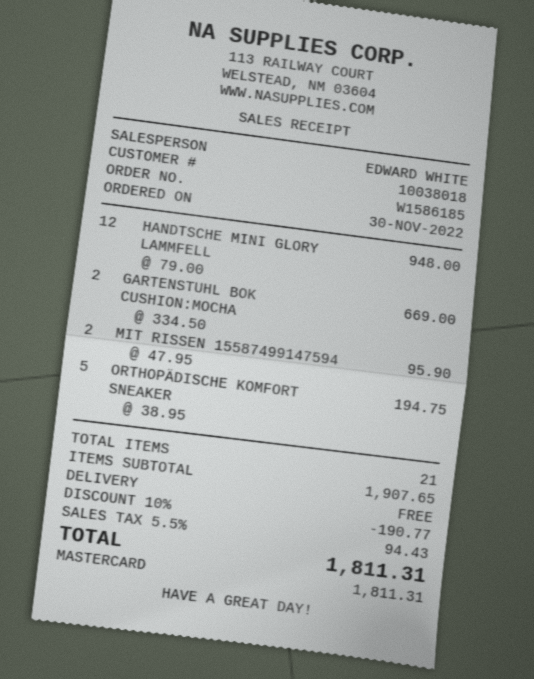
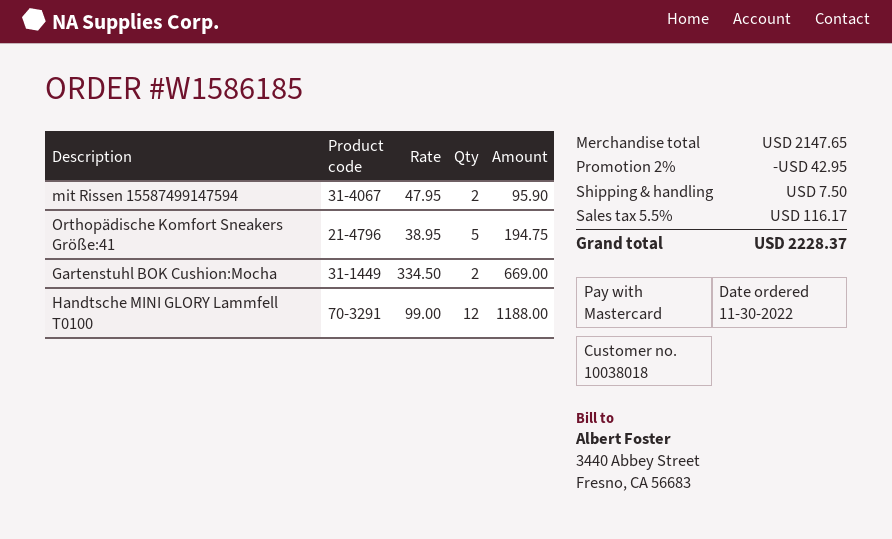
HANDTSCHE MINI GLORY LAMMFELL: 12 x 79.00 = 948.00 -> 12 x 99.00 = 1188.00
subtotal: 1907.65 -> 2147.65
discount: 10% = 190.77 -> 2% = 42.95
shipping: 0.00 -> 7.50
tax: 5.5% = 94.43 -> 5.5% = 116.17
total: 1811.31 -> 2228.37

